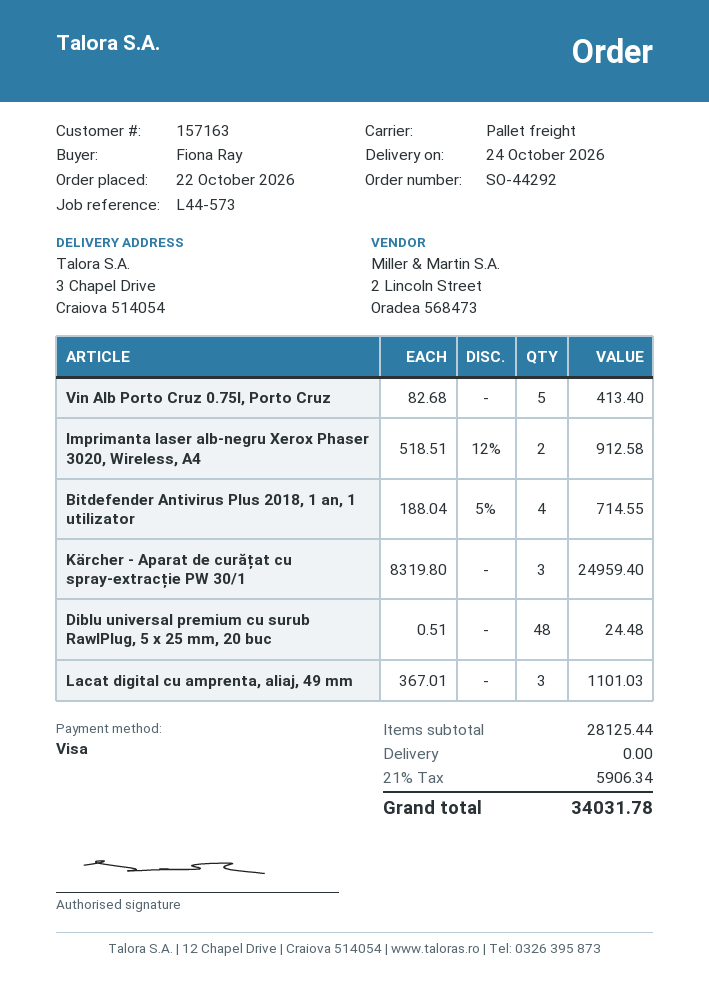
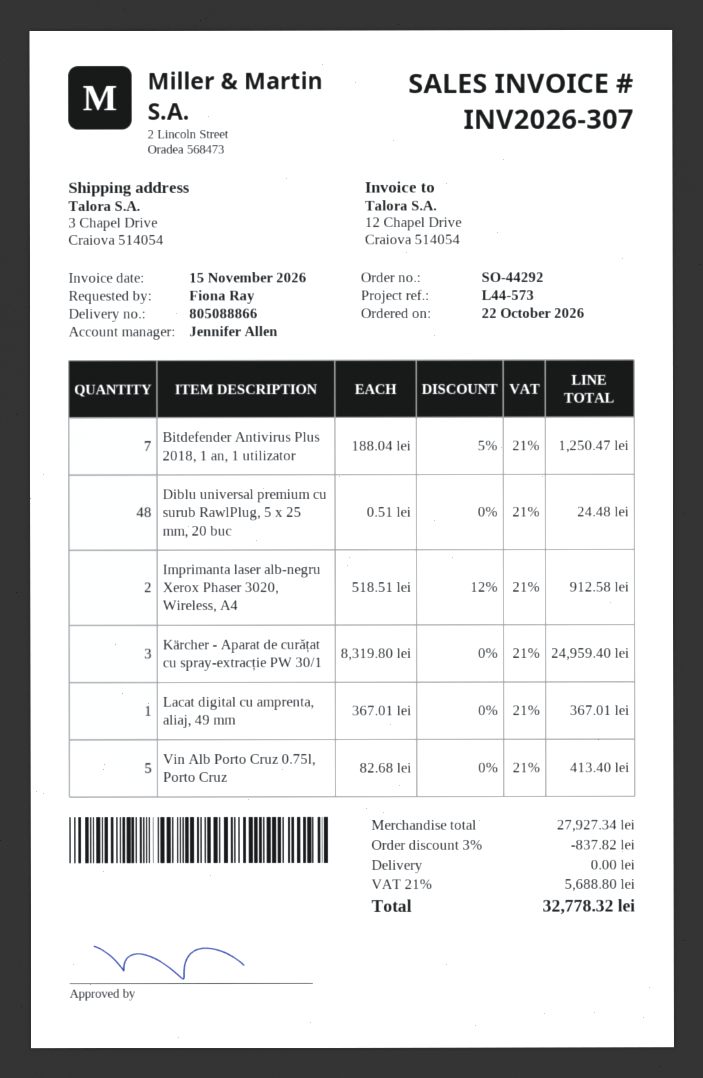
Bitdefender Antivirus Plus 2018, 1 an, 1 utilizator: 4 x 188.04 - 5% = 714.55 -> 7 x 188.04 - 5% = 1250.47
Lacat digital cu amprenta, aliaj, 49 mm: 3 x 367.01 = 1101.03 -> 1 x 367.01 = 367.01
subtotal: 28125.44 -> 27927.34
discount: none -> 3% = 837.82
tax: 21% = 5906.34 -> 21% = 5688.80
total: 34031.78 -> 32778.32

